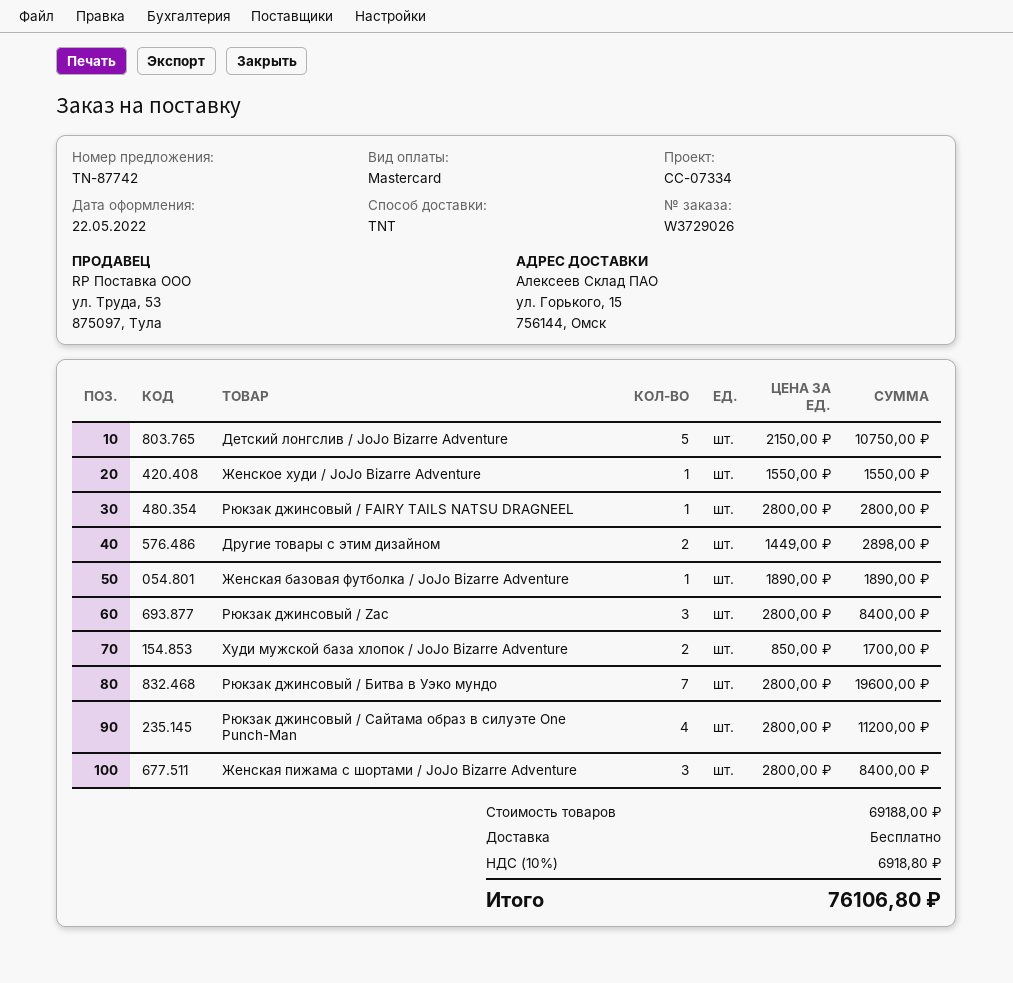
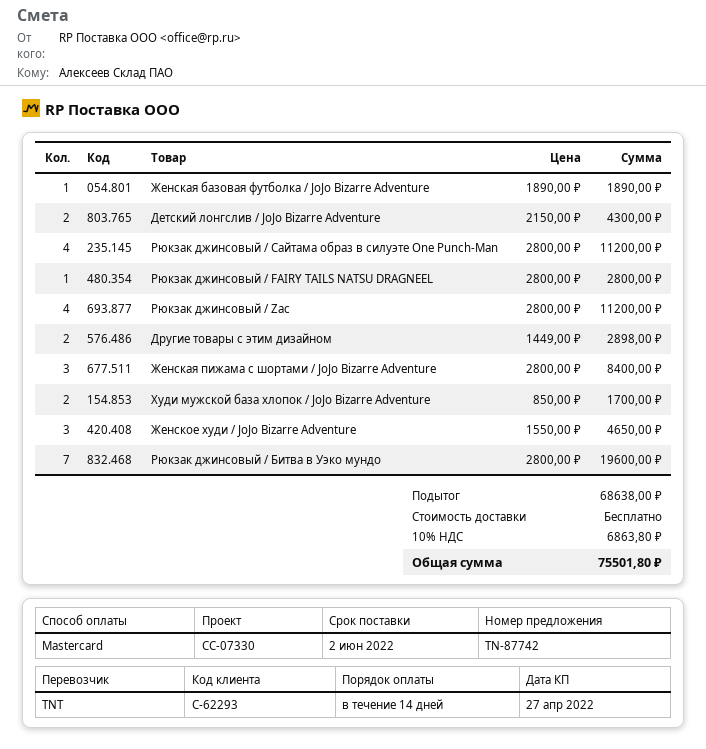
reference: CC-07334 -> CC-07330
Детский лонгслив / JoJo Bizarre Adventure: 5 x 2150.00 = 10750.00 -> 2 x 2150.00 = 4300.00
Женское худи / JoJo Bizarre Adventure: 1 x 1550.00 = 1550.00 -> 3 x 1550.00 = 4650.00
Рюкзак джинсовый / Zac: 3 x 2800.00 = 8400.00 -> 4 x 2800.00 = 11200.00
subtotal: 69188.00 -> 68638.00
tax: 10% = 6918.80 -> 10% = 6863.80
total: 76106.80 -> 75501.80

